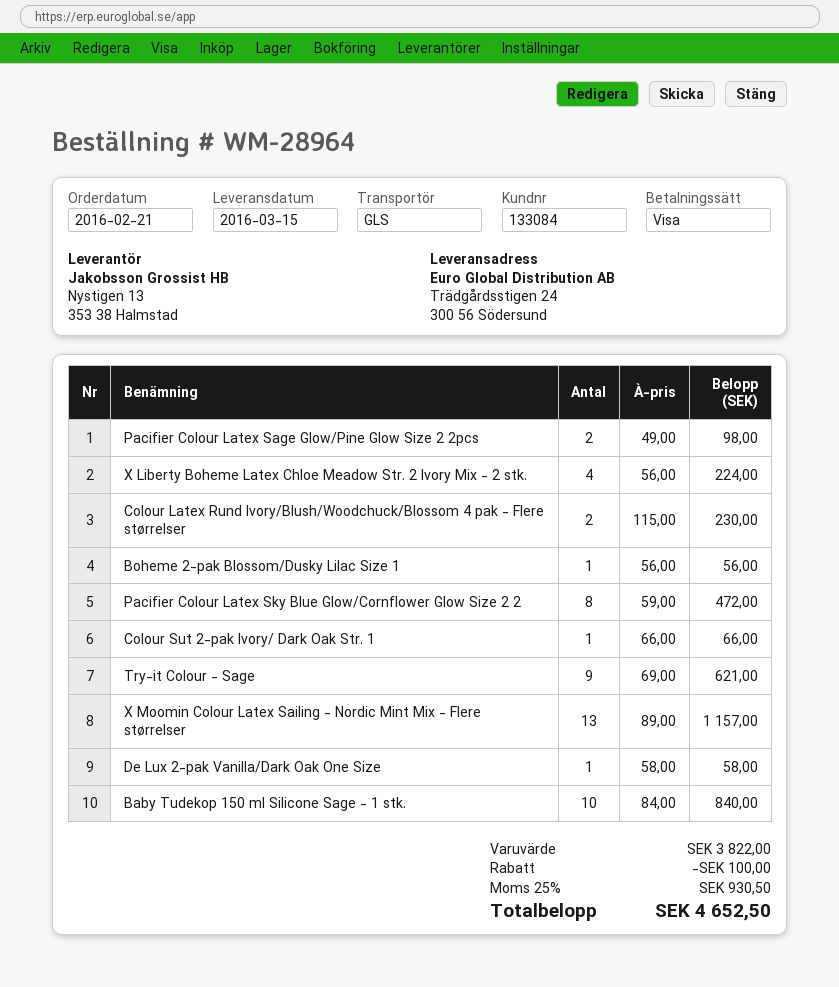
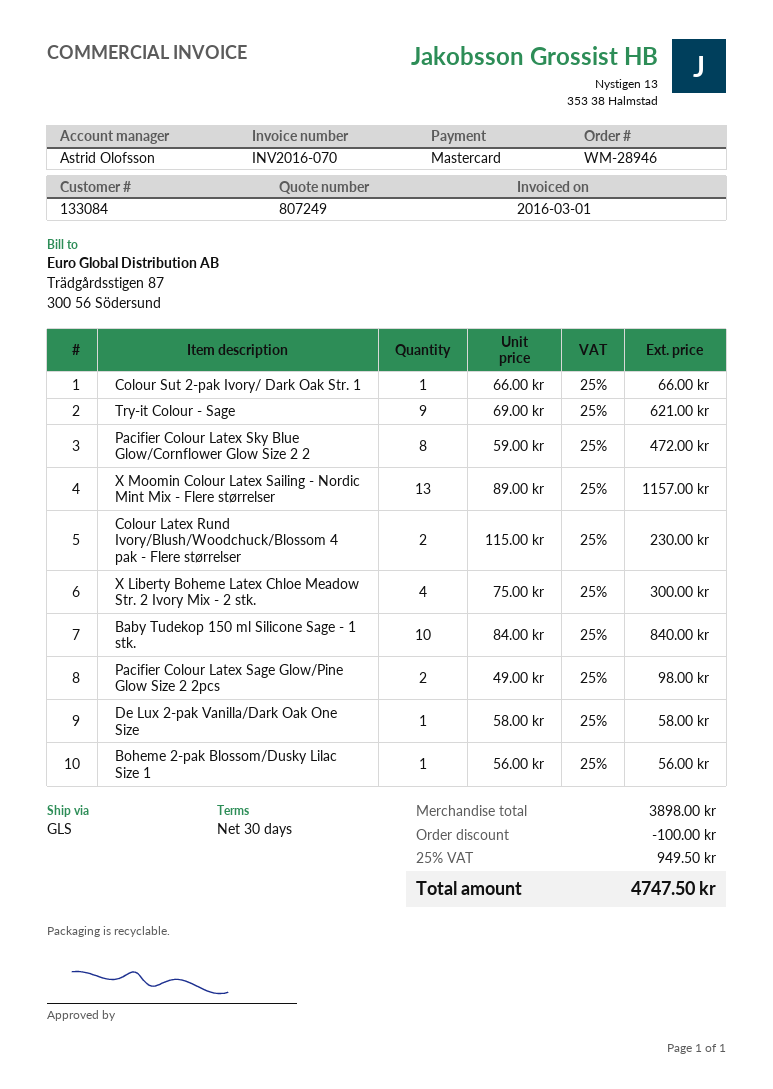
order number: WM-28964 -> WM-28946
payment method: Visa -> Mastercard
X Liberty Boheme Latex Chloe Meadow Str. 2 Ivory Mix - 2 stk.: 4 x 56.00 = 224.00 -> 4 x 75.00 = 300.00
subtotal: 3822.00 -> 3898.00
tax: 25% = 930.50 -> 25% = 949.50
total: 4652.50 -> 4747.50

